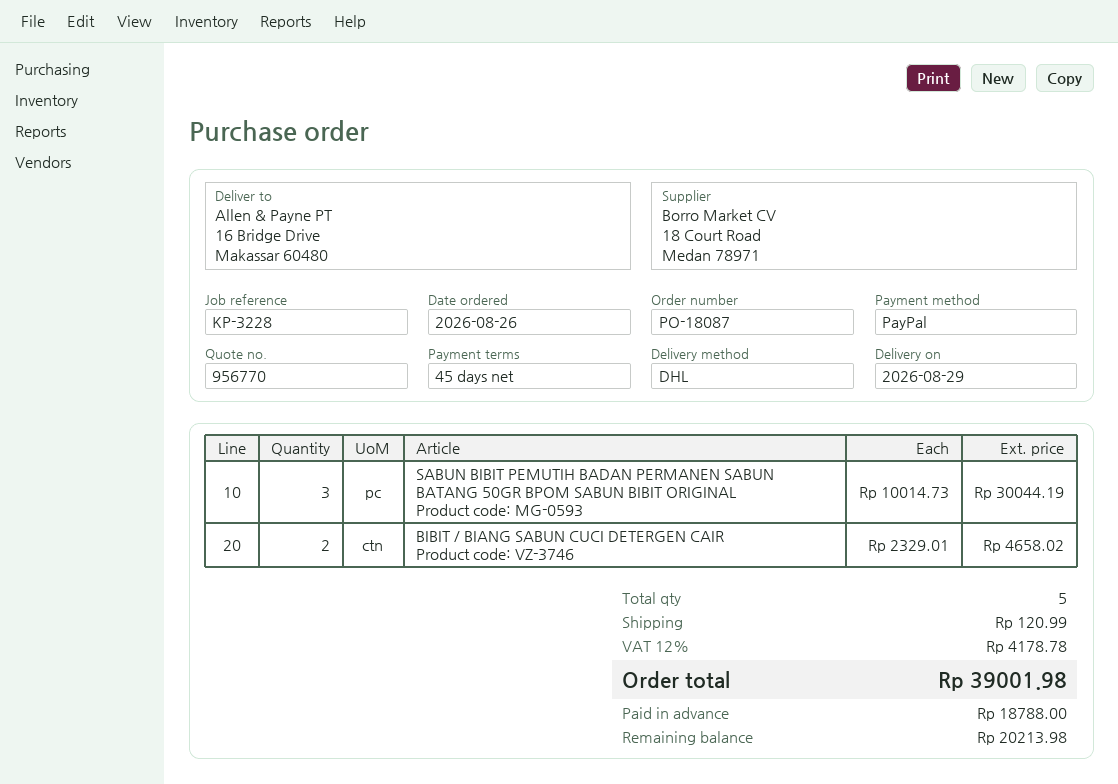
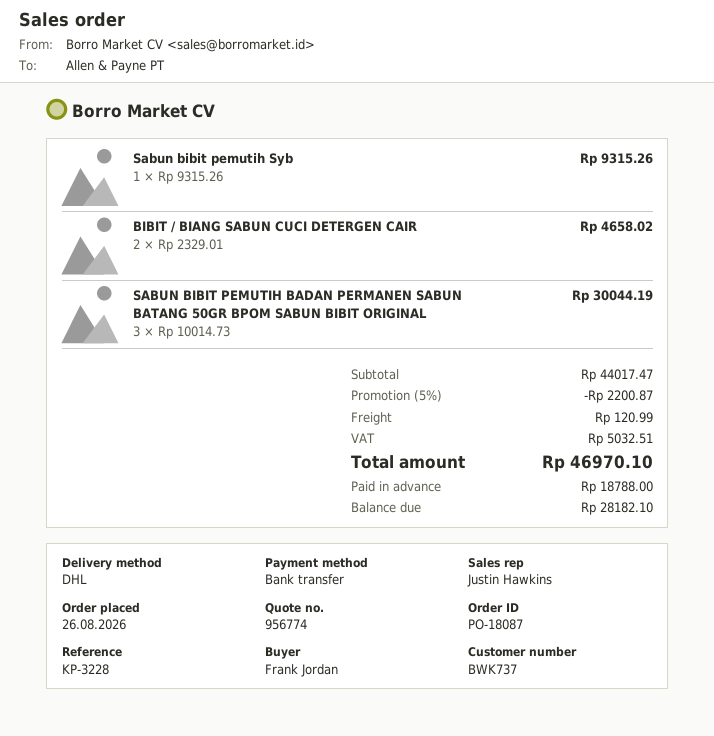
quote number: 956770 -> 956774
payment method: PayPal -> bank transfer
Sabun bibit pemutih Syb: none -> 1 x 9315.26 = 9315.26
discount: none -> 5% = 2200.87
tax: 4178.78 -> 5032.51
total: 39001.98 -> 46970.10
balance: 20213.98 -> 28182.10

